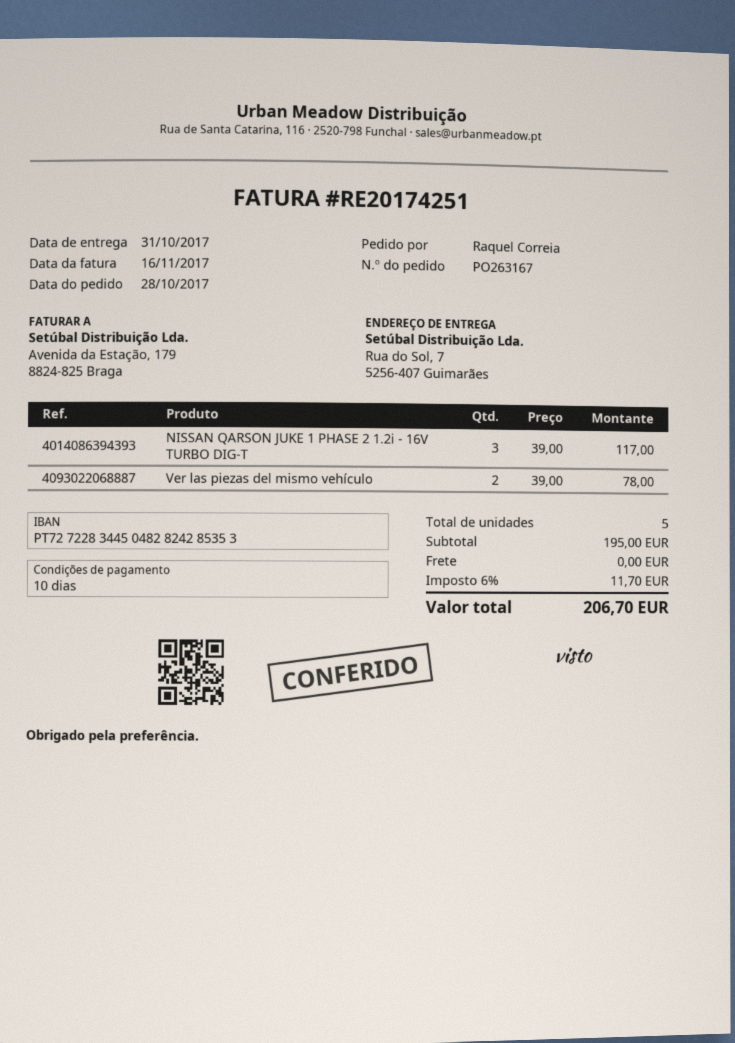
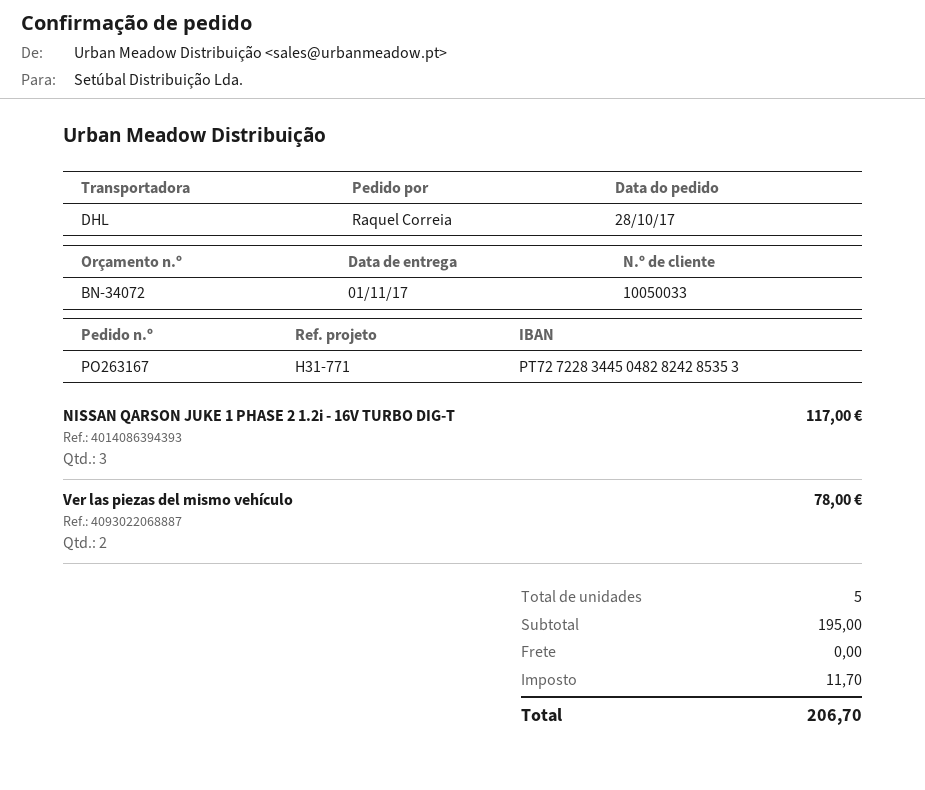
delivery date: 2017-10-31 -> 2017-11-01

